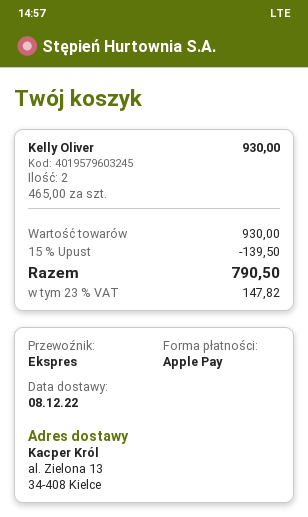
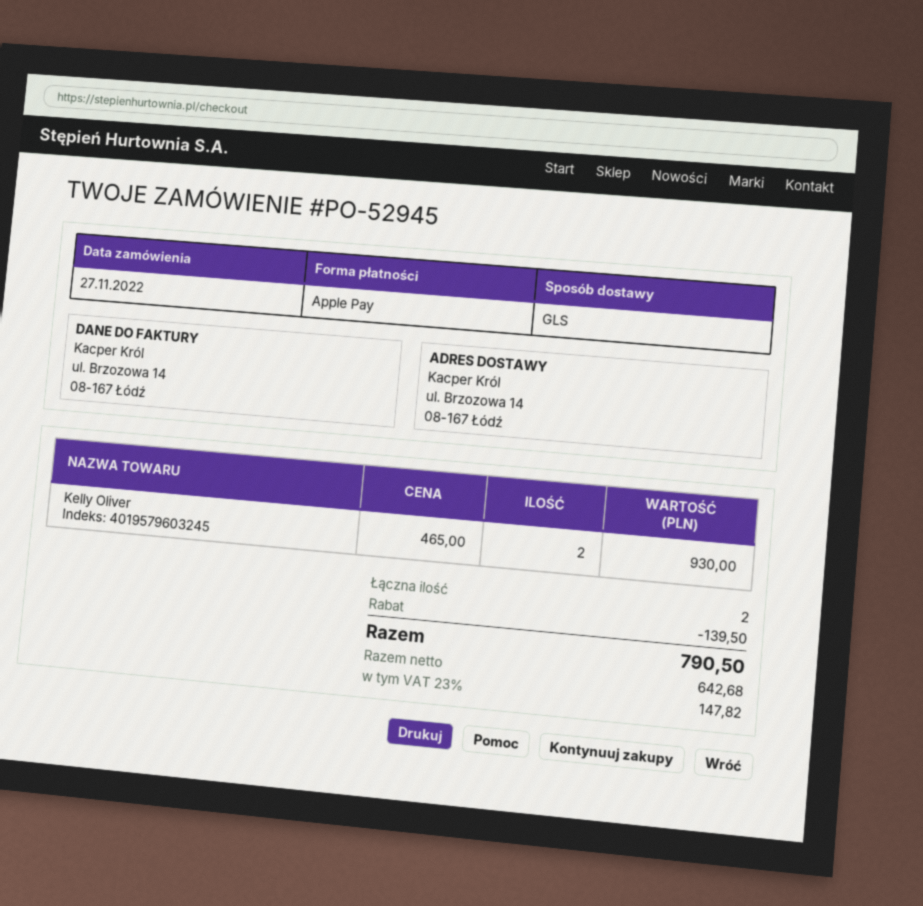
shipping method: express -> GLS
ship to: al. Zielona 13, 34-408 Kielce -> ul. Brzozowa 14, 08-167 Łódź

